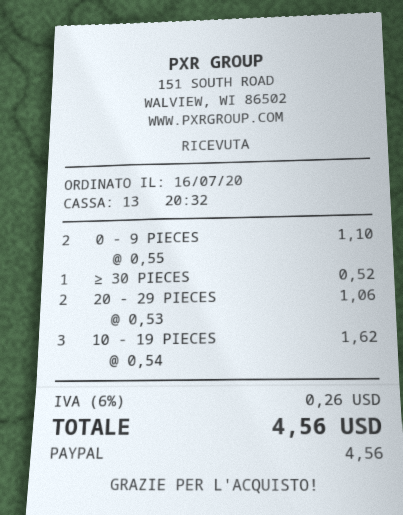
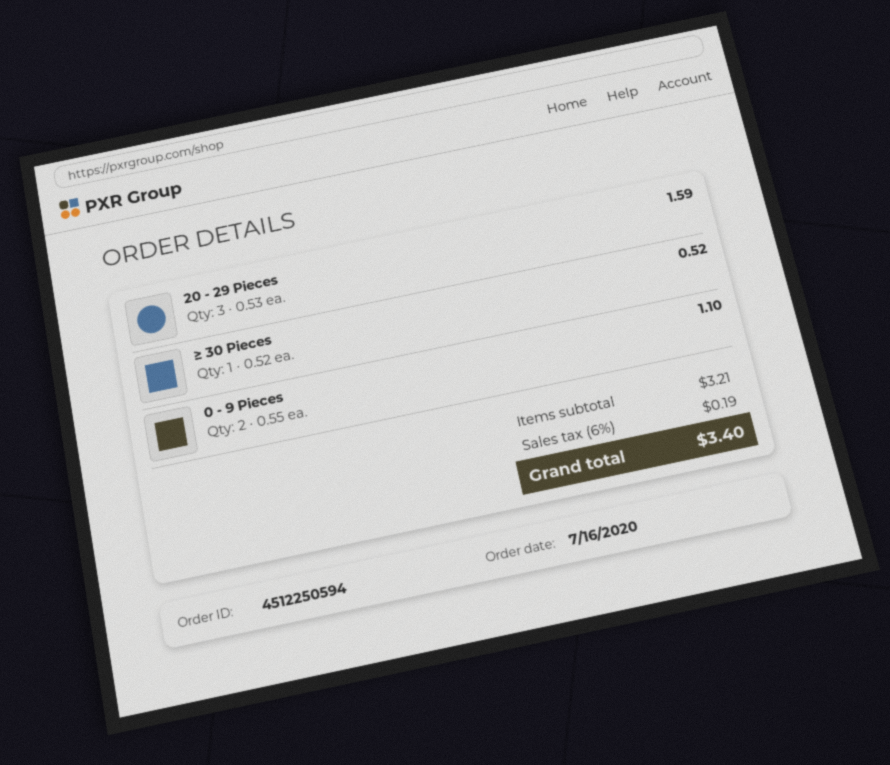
20 - 29 PIECES: 2 x 0.53 = 1.06 -> 3 x 0.53 = 1.59
10 - 19 PIECES: 3 x 0.54 = 1.62 -> none
tax: 6% = 0.26 -> 6% = 0.19
total: 4.56 -> 3.40

